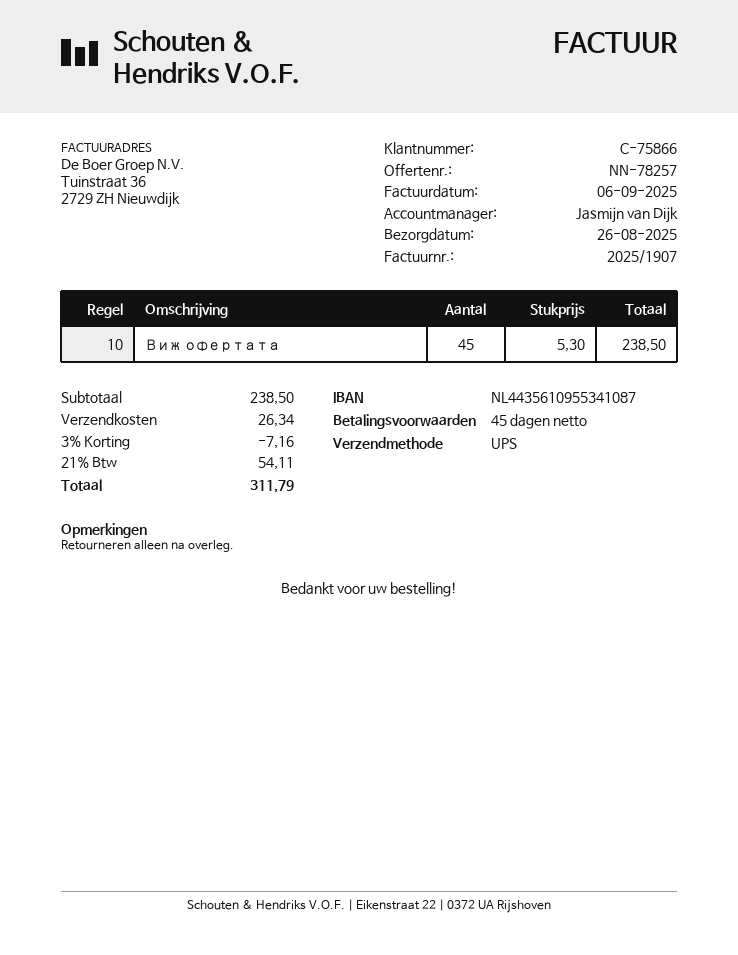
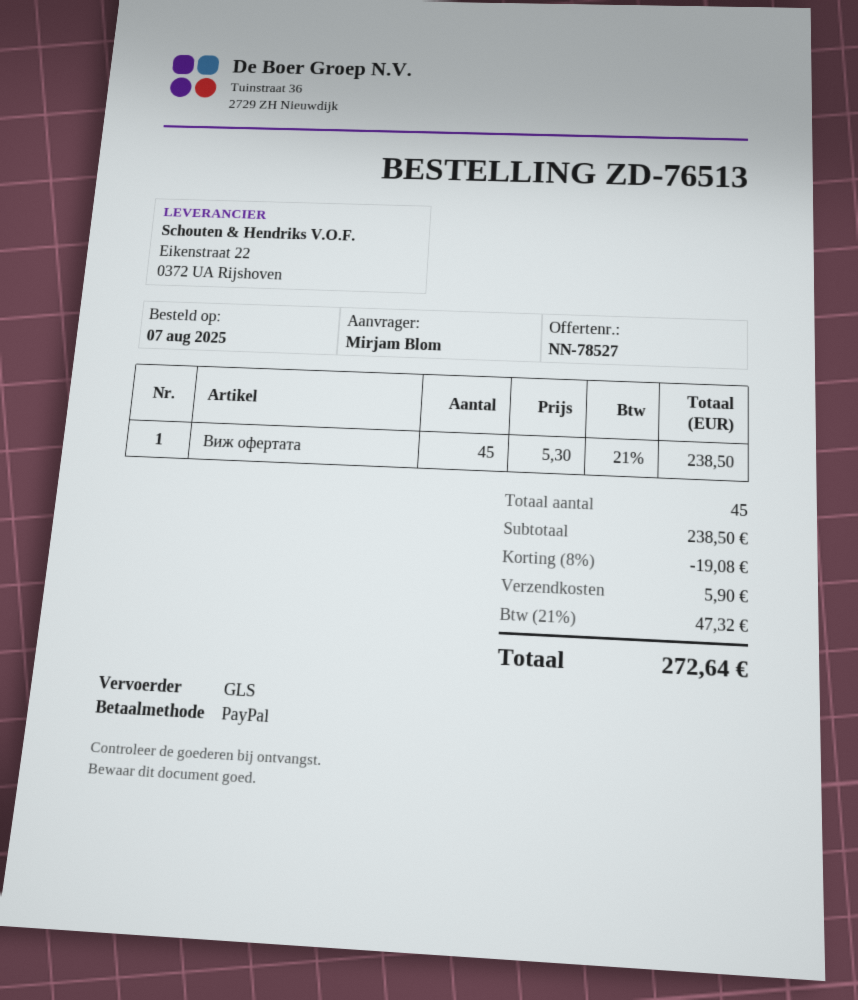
quote number: NN-78257 -> NN-78527
shipping method: UPS -> GLS
discount: 3% = 7.16 -> 8% = 19.08
shipping: 26.34 -> 5.90
tax: 21% = 54.11 -> 21% = 47.32
total: 311.79 -> 272.64

